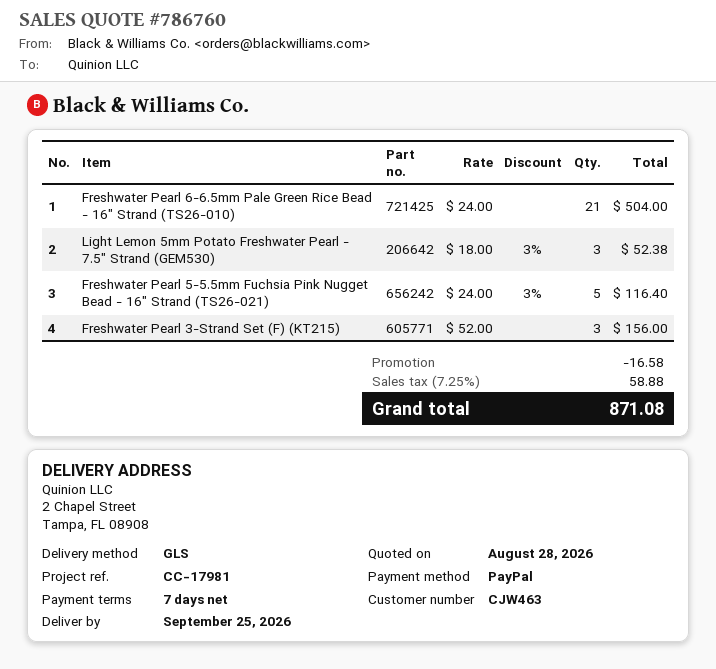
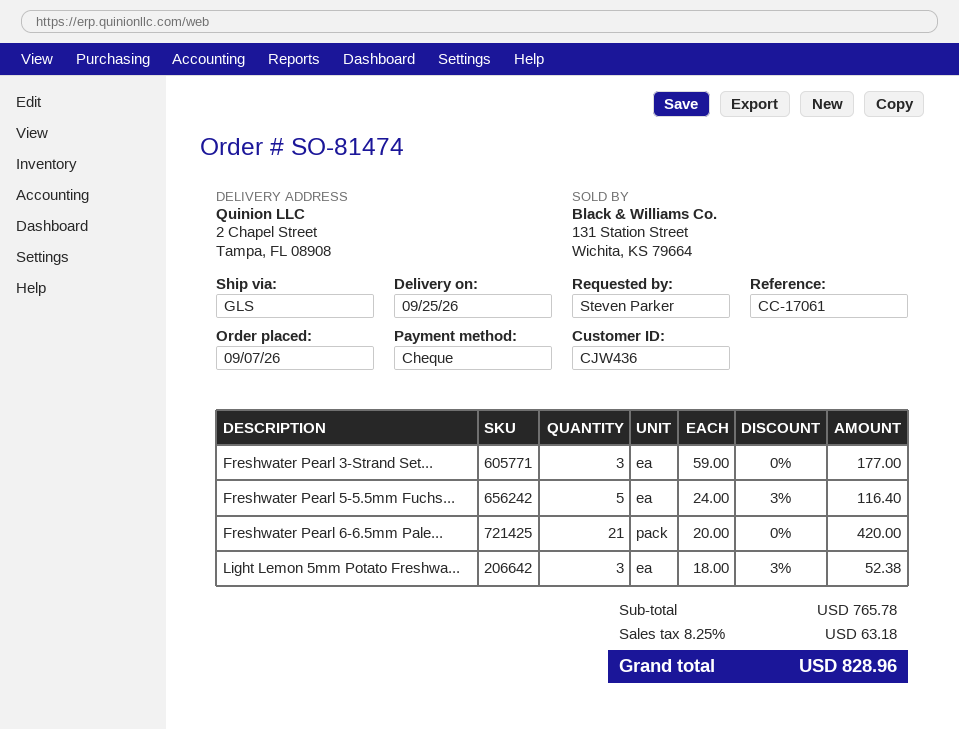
customer number: CJW463 -> CJW436
reference: CC-17981 -> CC-17061
payment method: PayPal -> cheque
Freshwater Pearl 6-6.5mm Pale Green Rice Bead - 16" Strand (TS26-010): 21 x 24.00 = 504.00 -> 21 x 20.00 = 420.00
Freshwater Pearl 3-Strand Set (F) (KT215): 3 x 52.00 = 156.00 -> 3 x 59.00 = 177.00
discount: 16.58 -> none
tax: 7.25% = 58.88 -> 8.25% = 63.18
total: 871.08 -> 828.96

